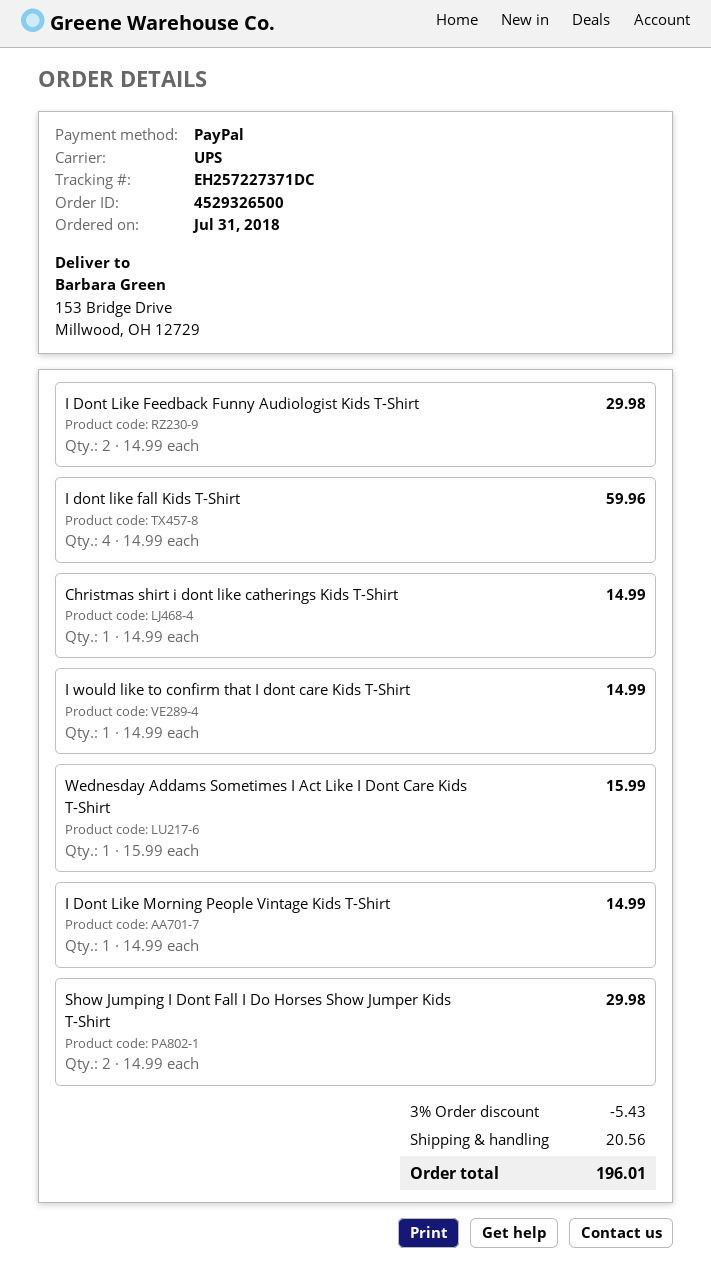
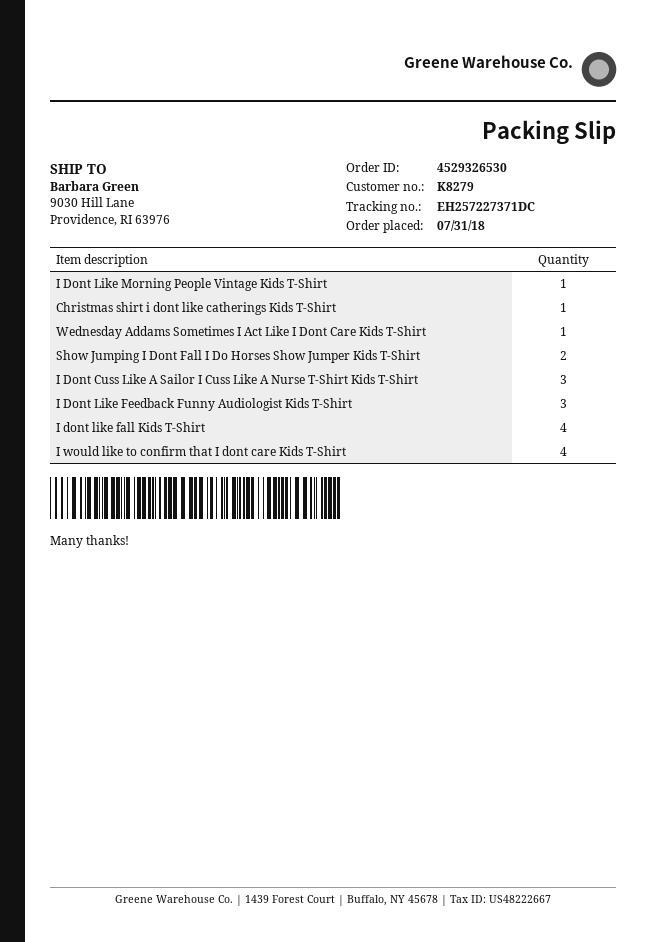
order number: 4529326500 -> 4529326530
ship to: 153 Bridge Drive, Millwood, OH 12729 -> 9030 Hill Lane, Providence, RI 63976
I Dont Like Feedback Funny Audiologist Kids T-Shirt: 2 -> 3
I would like to confirm that I dont care Kids T-Shirt: 1 -> 4
I Dont Cuss Like A Sailor I Cuss Like A Nurse T-Shirt Kids T-Shirt: none -> 3

